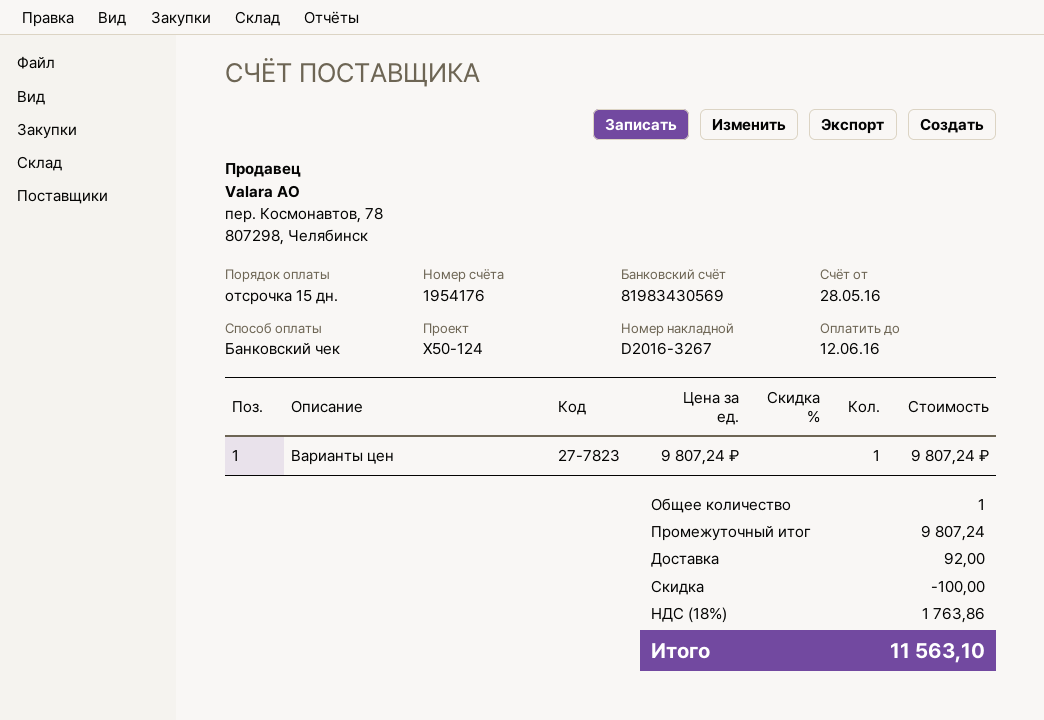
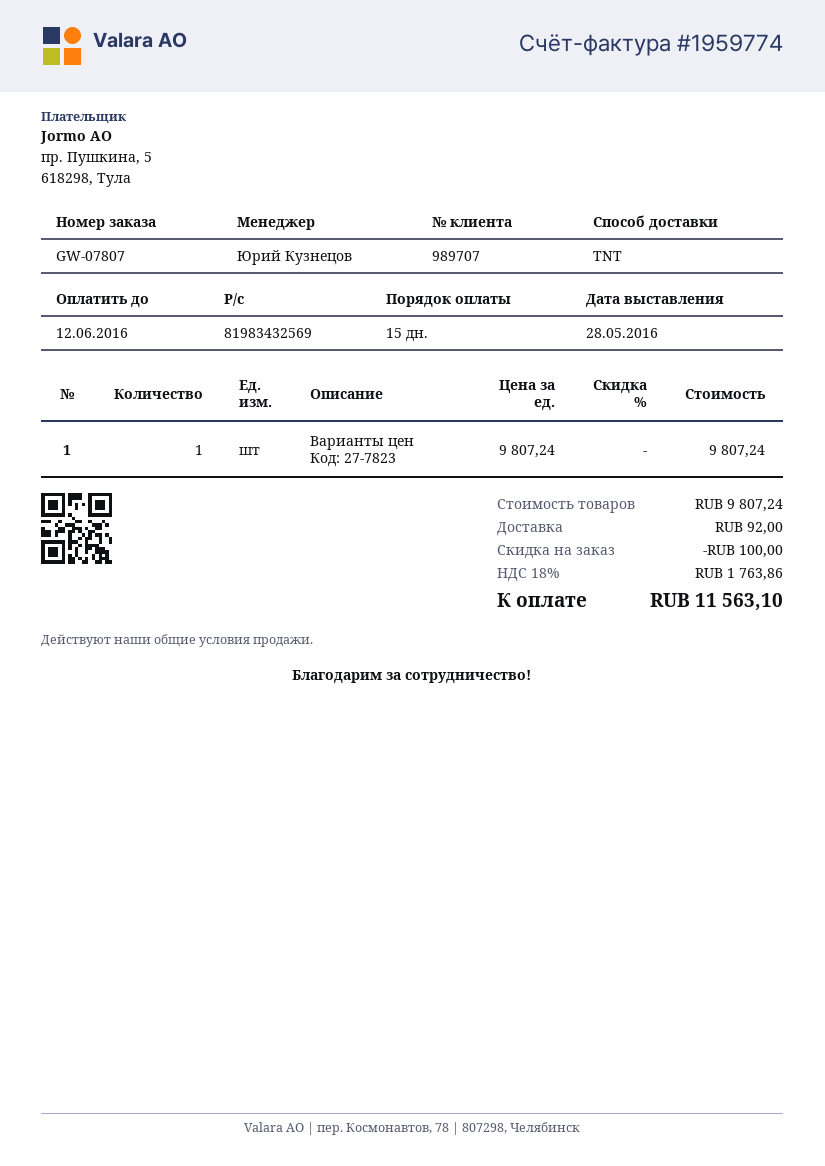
invoice number: 1954176 -> 1959774
bank account: 81983430569 -> 81983432569

